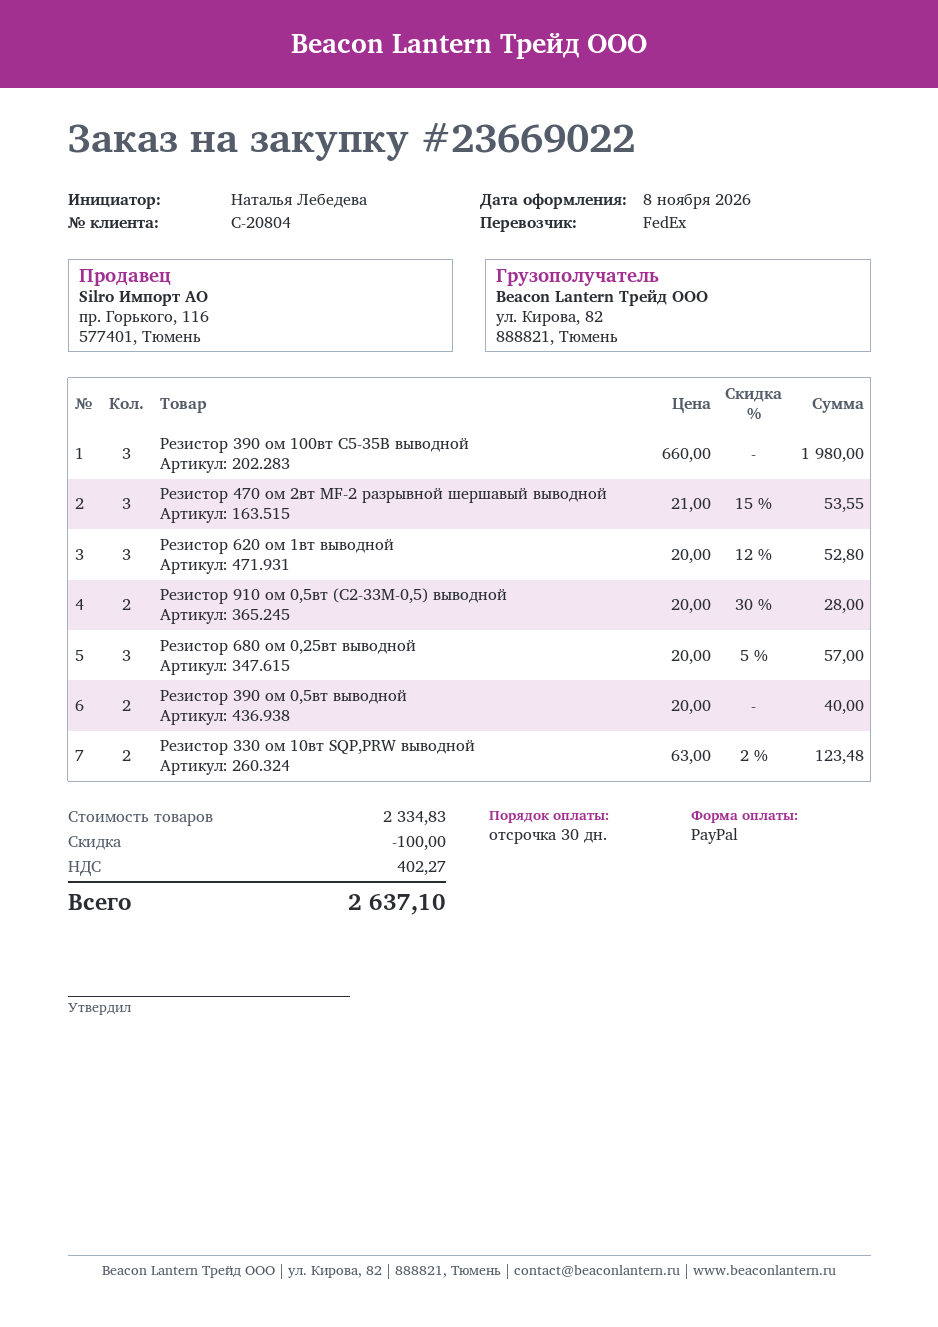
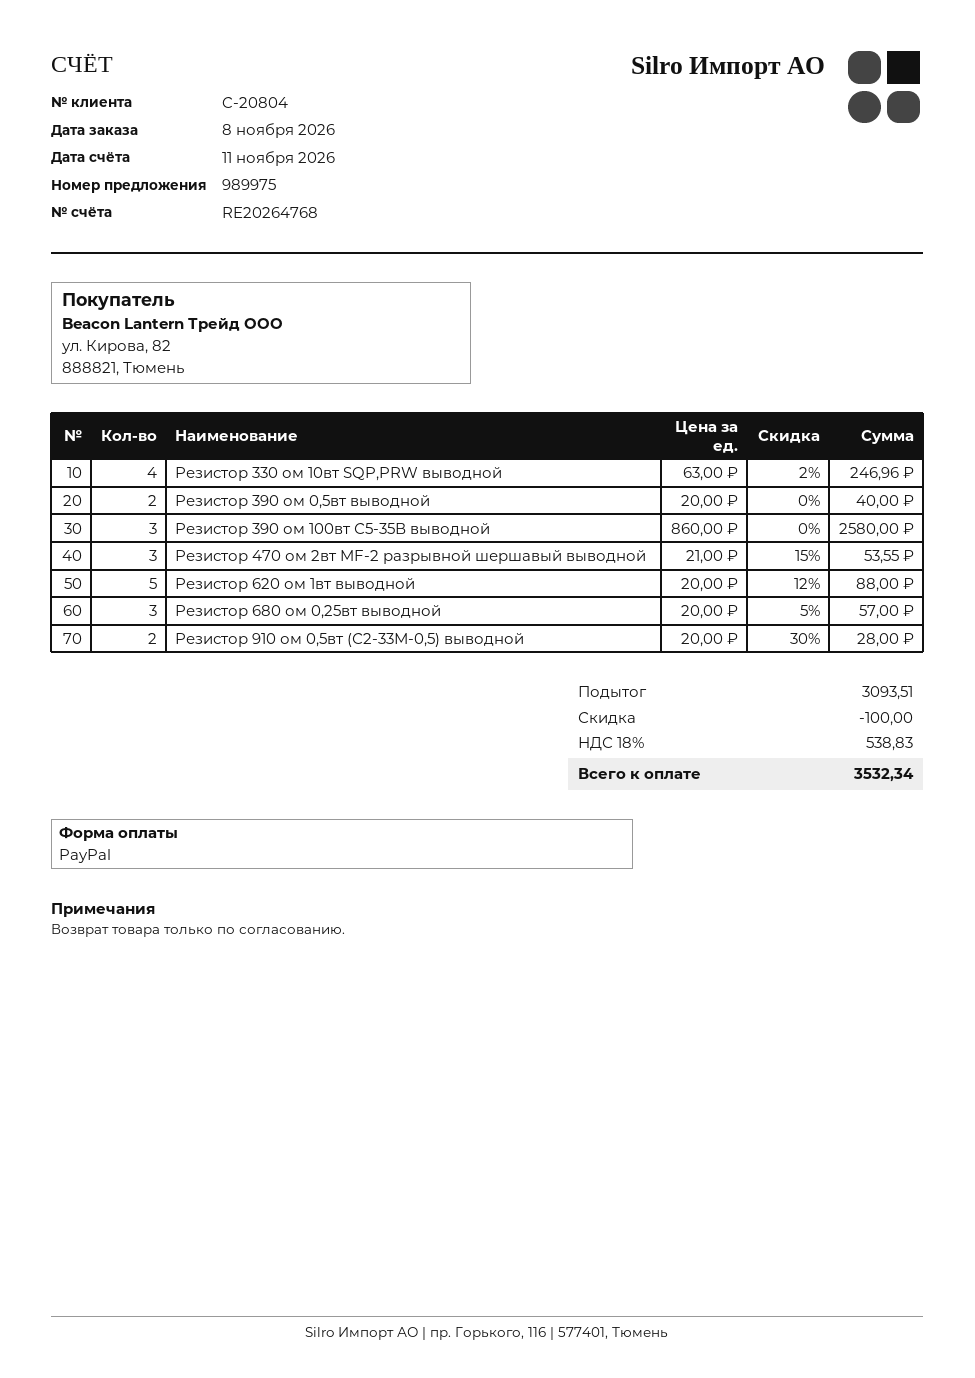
Резистор 390 ом 100вт С5-35В выводной: 3 x 660.00 = 1980.00 -> 3 x 860.00 = 2580.00
Резистор 620 ом 1вт выводной: 3 x 20.00 - 12% = 52.80 -> 5 x 20.00 - 12% = 88.00
Резистор 330 ом 10вт SQP,PRW выводной: 2 x 63.00 - 2% = 123.48 -> 4 x 63.00 - 2% = 246.96
subtotal: 2334.83 -> 3093.51
tax: 402.27 -> 538.83
total: 2637.10 -> 3532.34

